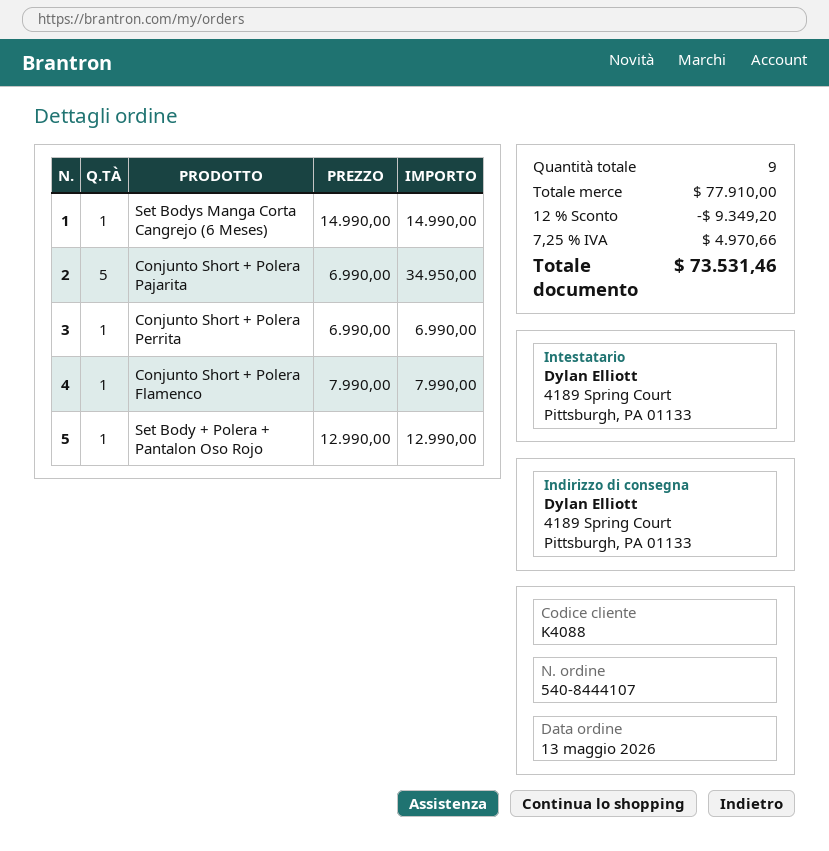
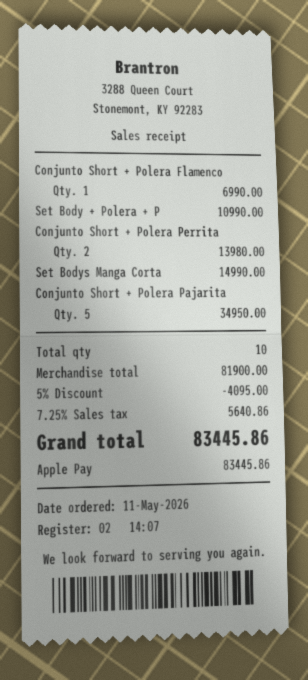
order date: 2026-05-13 -> 2026-05-11
Conjunto Short + Polera Perrita: 1 for 6990.00 -> 2 for 13980.00
Conjunto Short + Polera Flamenco: 1 for 7990.00 -> 1 for 6990.00
Set Body + Polera + Pantalon Oso Rojo: 1 for 12990.00 -> 1 for 10990.00
total quantity: 9 -> 10
subtotal: 77910.00 -> 81900.00
discount: 12% = 9349.20 -> 5% = 4095.00
tax: 7.25% = 4970.66 -> 7.25% = 5640.86
total: 73531.46 -> 83445.86

